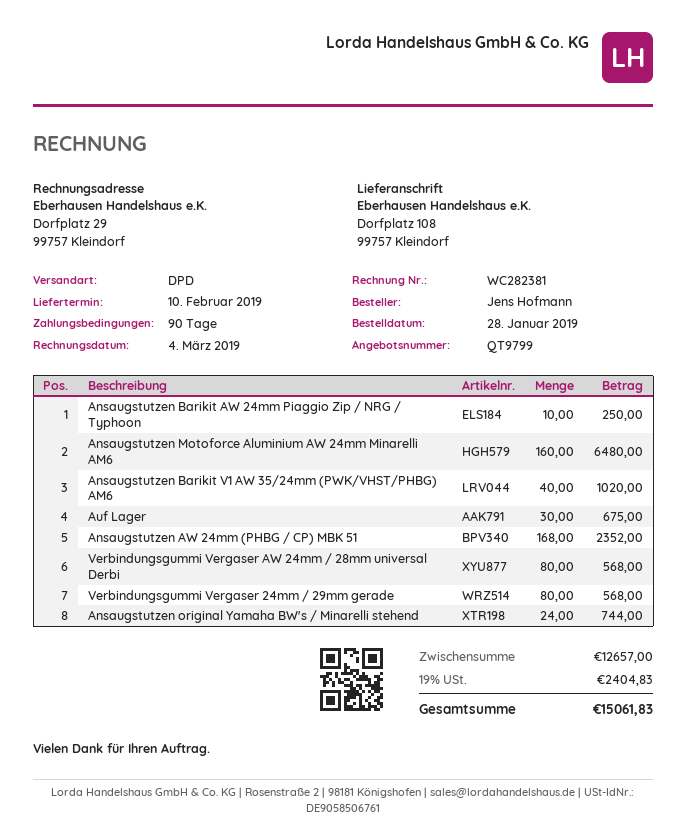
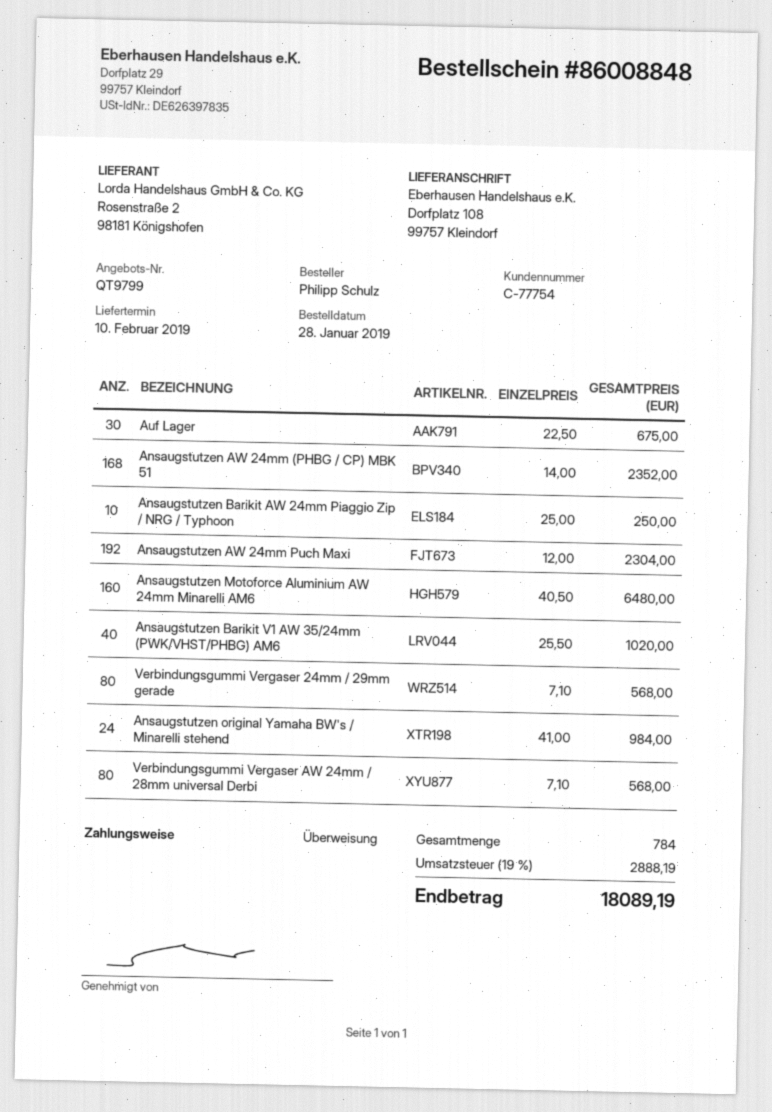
ordered by: Jens Hofmann -> Philipp Schulz
Ansaugstutzen original Yamaha BW's / Minarelli stehend: 24 for 744.00 -> 24 for 984.00
Ansaugstutzen AW 24mm Puch Maxi: none -> 192 for 2304.00
tax: 19% = 2404.83 -> 19% = 2888.19
total: 15061.83 -> 18089.19

